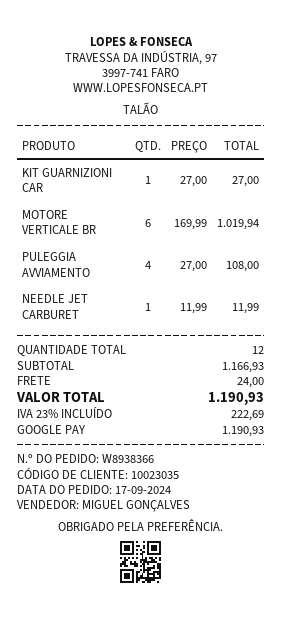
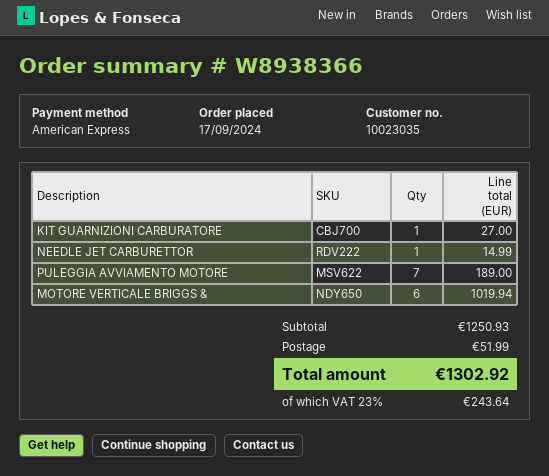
payment method: Google Pay -> American Express
PULEGGIA AVVIAMENTO: 4 for 108.00 -> 7 for 189.00
NEEDLE JET CARBURET: 1 for 11.99 -> 1 for 14.99
subtotal: 1166.93 -> 1250.93
shipping: 24.00 -> 51.99
tax: 23% = 222.69 -> 23% = 243.64
total: 1190.93 -> 1302.92

